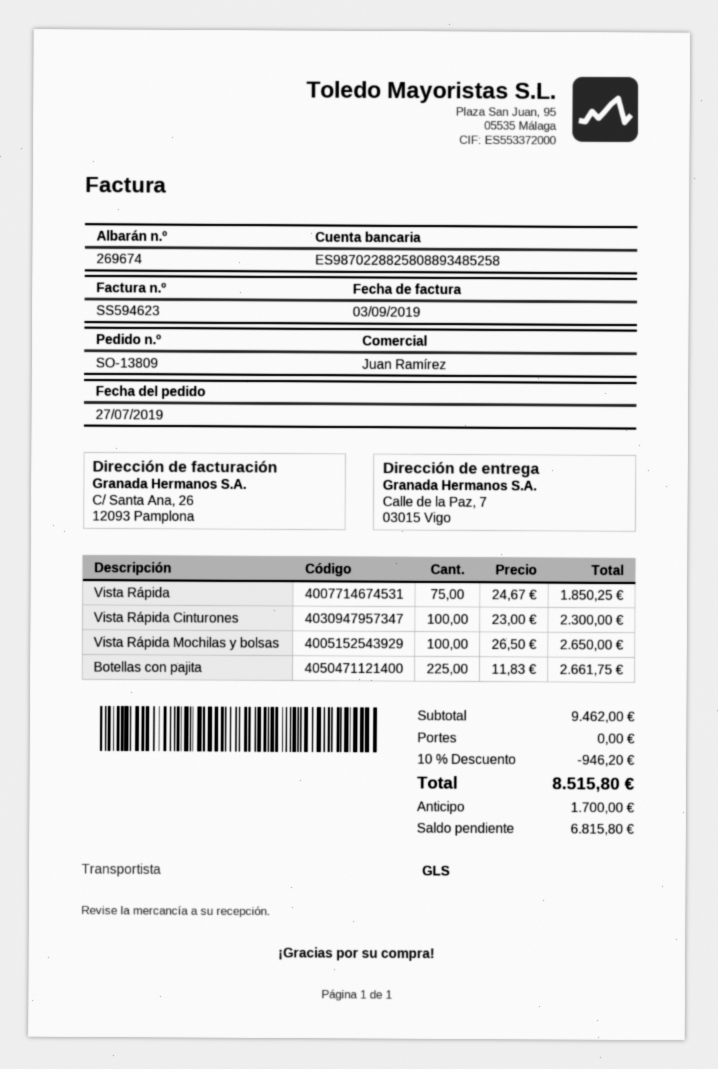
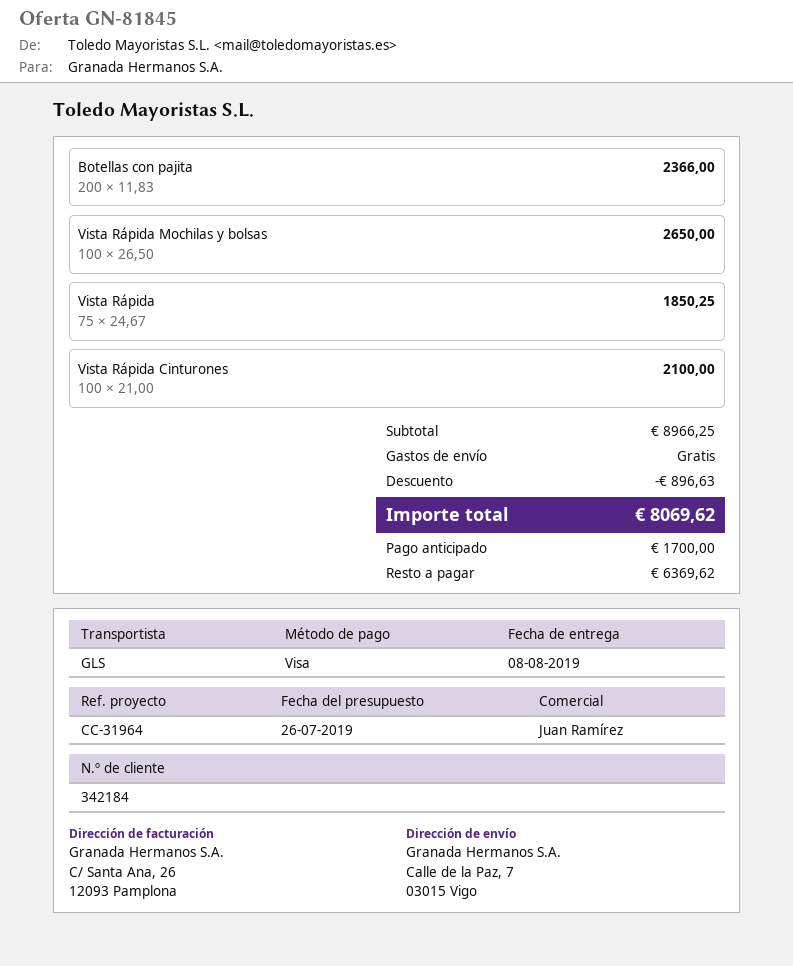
Vista Rápida Cinturones: 100 x 23.00 = 2300.00 -> 100 x 21.00 = 2100.00
Botellas con pajita: 225 x 11.83 = 2661.75 -> 200 x 11.83 = 2366.00
subtotal: 9462.00 -> 8966.25
discount: 946.20 -> 896.63
total: 8515.80 -> 8069.62
balance: 6815.80 -> 6369.62

